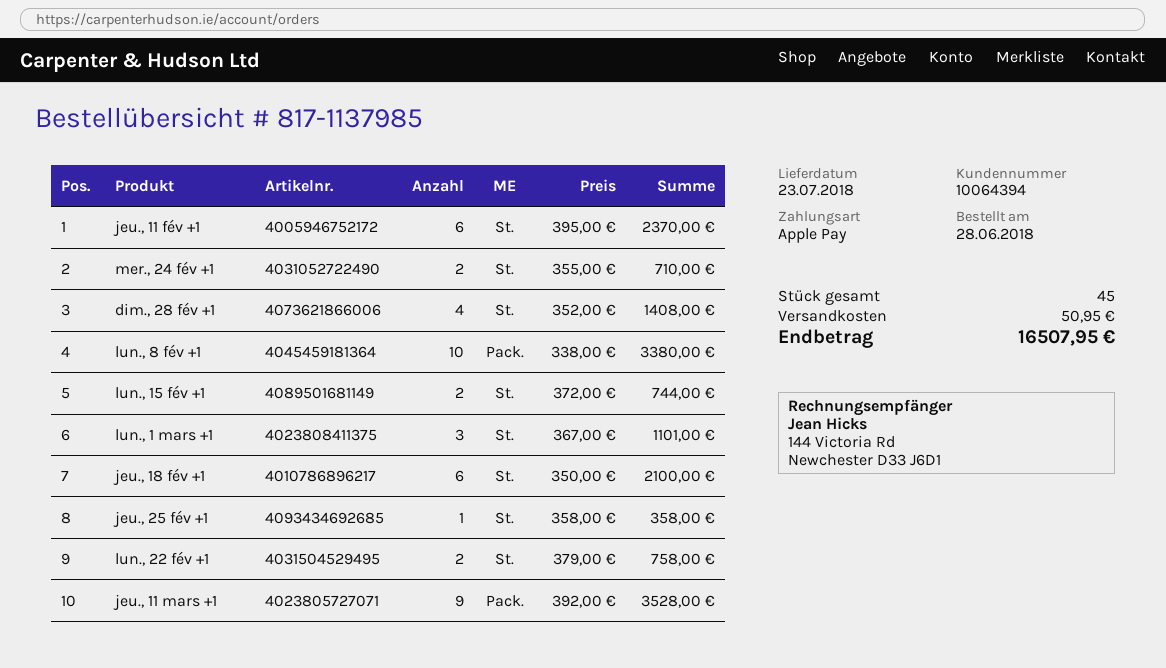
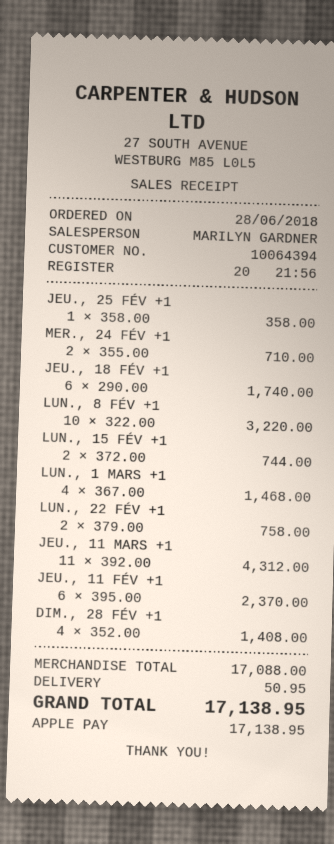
lun., 8 fév +1: 10 x 338.00 = 3380.00 -> 10 x 322.00 = 3220.00
lun., 1 mars +1: 3 x 367.00 = 1101.00 -> 4 x 367.00 = 1468.00
jeu., 18 fév +1: 6 x 350.00 = 2100.00 -> 6 x 290.00 = 1740.00
jeu., 11 mars +1: 9 x 392.00 = 3528.00 -> 11 x 392.00 = 4312.00
total: 16507.95 -> 17138.95

